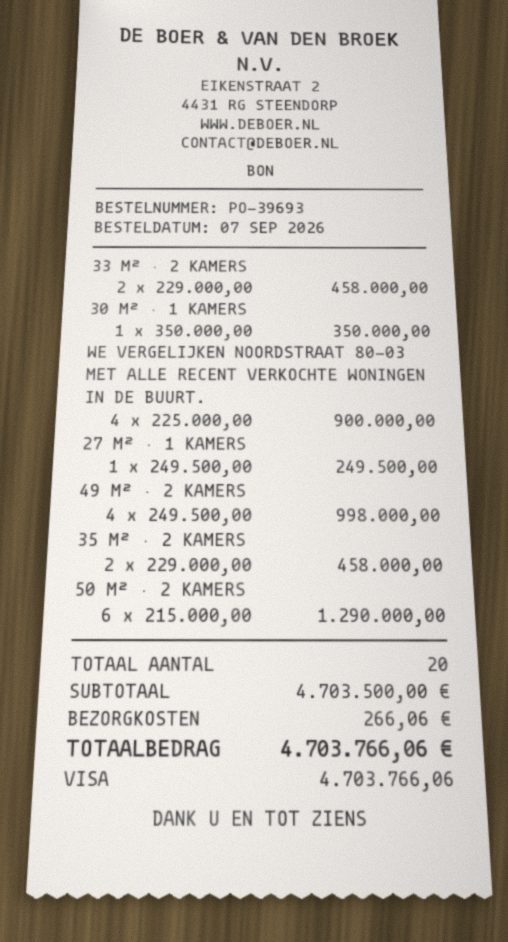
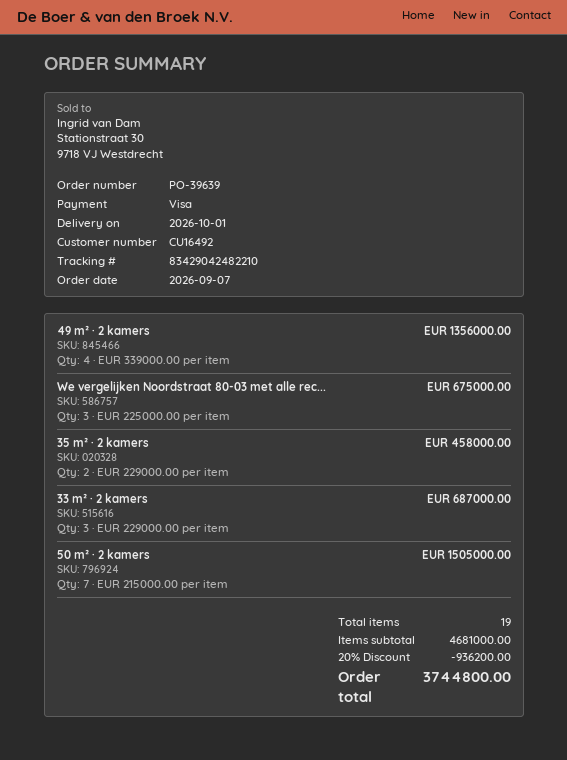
order number: PO-39693 -> PO-39639
33 M² · 2 KAMERS: 2 x 229000.00 = 458000.00 -> 3 x 229000.00 = 687000.00
30 M² · 1 KAMERS: 1 x 350000.00 = 350000.00 -> none
WE VERGELIJKEN NOORDSTRAAT 80-03 MET ALLE RECENT VERKOCHTE WONINGEN IN DE BUURT.: 4 x 225000.00 = 900000.00 -> 3 x 225000.00 = 675000.00
27 M² · 1 KAMERS: 1 x 249500.00 = 249500.00 -> none
49 M² · 2 KAMERS: 4 x 249500.00 = 998000.00 -> 4 x 339000.00 = 1356000.00
50 M² · 2 KAMERS: 6 x 215000.00 = 1290000.00 -> 7 x 215000.00 = 1505000.00
total quantity: 20 -> 19
subtotal: 4703500.00 -> 4681000.00
discount: none -> 20% = 936200.00
shipping: 266.06 -> none
total: 4703766.06 -> 3744800.00

